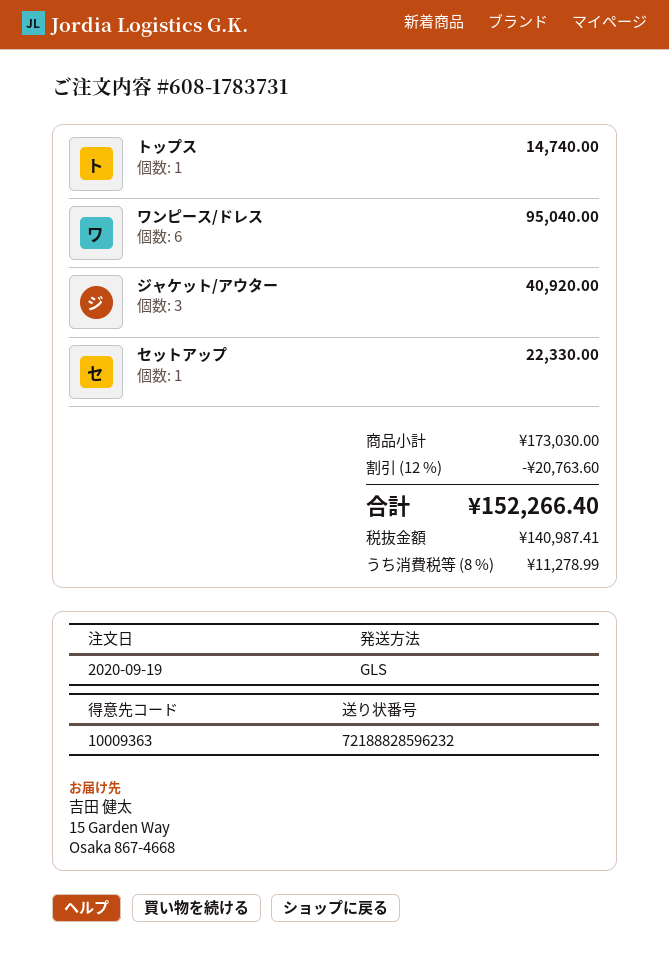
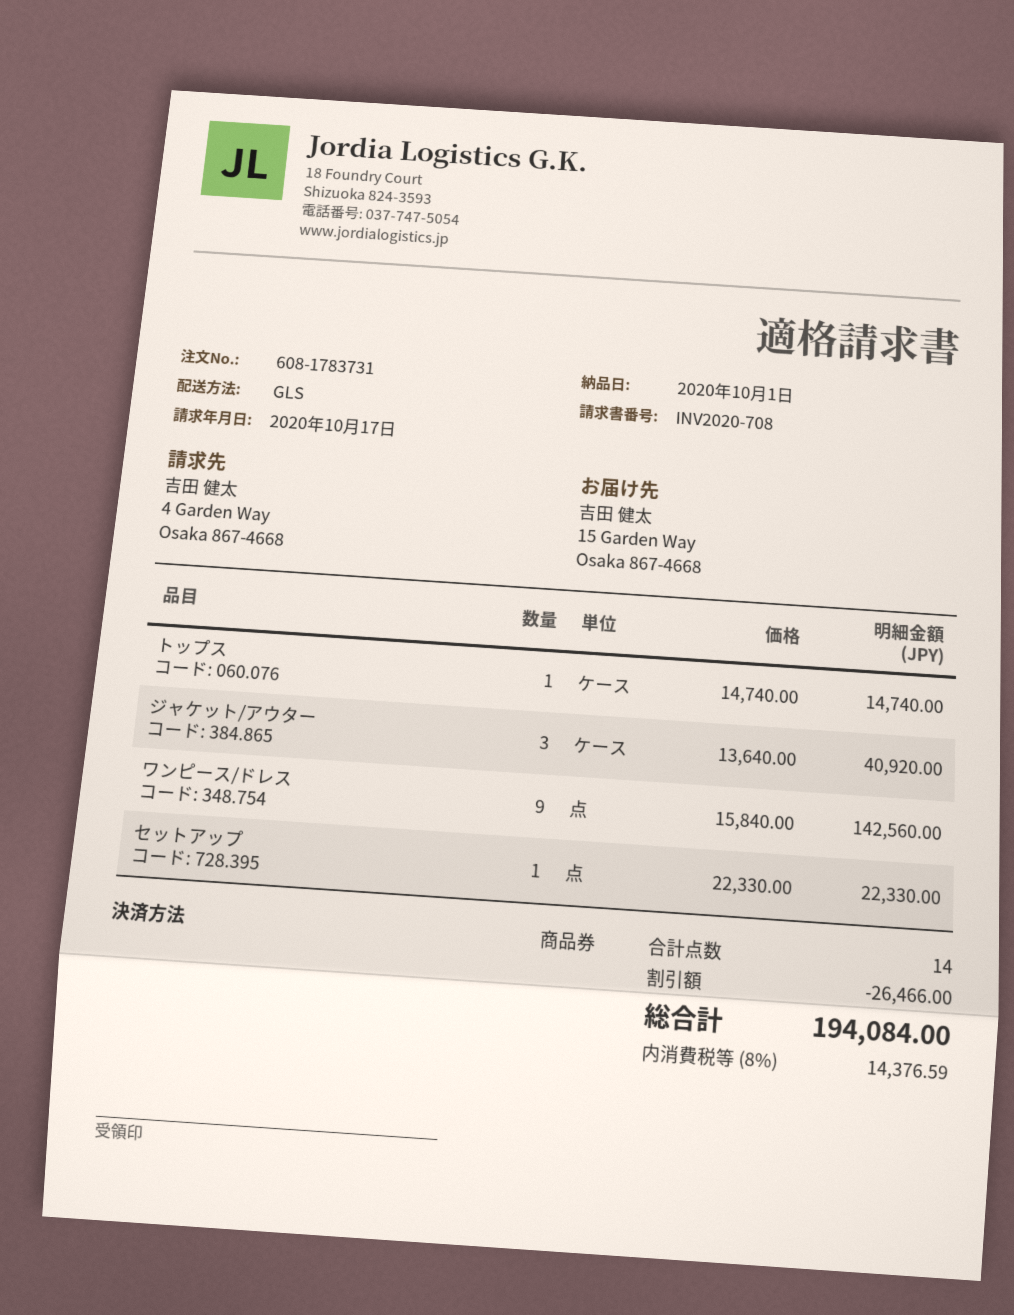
ワンピース/ドレス: 6 for 95040.00 -> 9 for 142560.00
discount: 20763.60 -> 26466.00
tax: 8% = 11278.99 -> 8% = 14376.59
total: 152266.40 -> 194084.00

